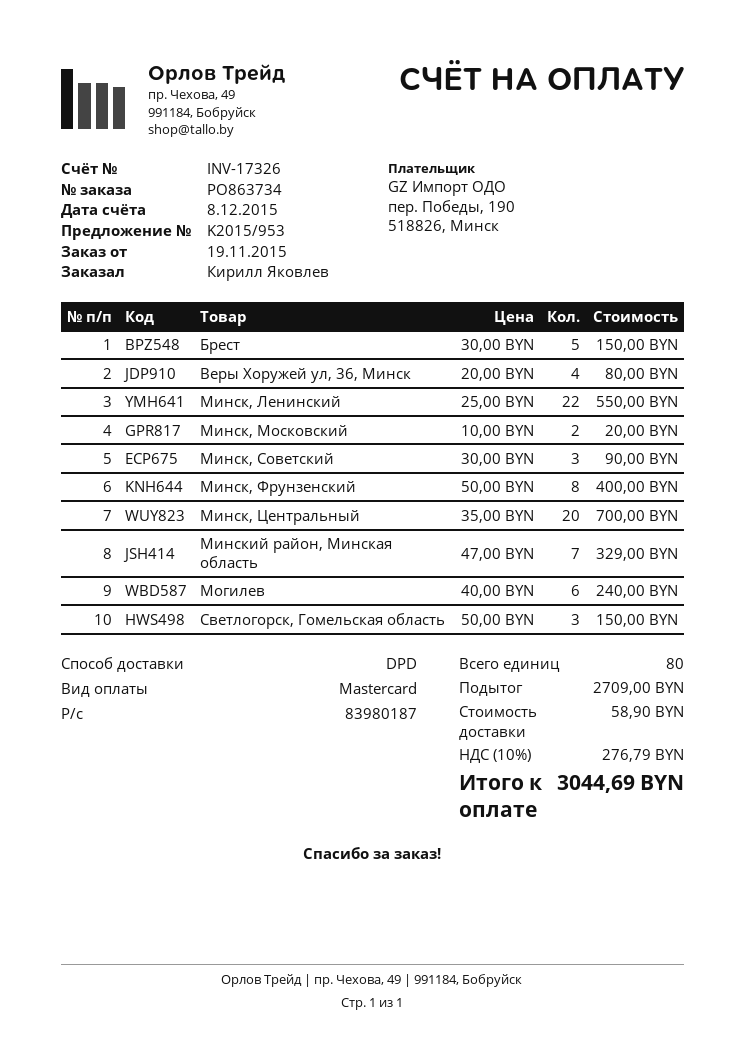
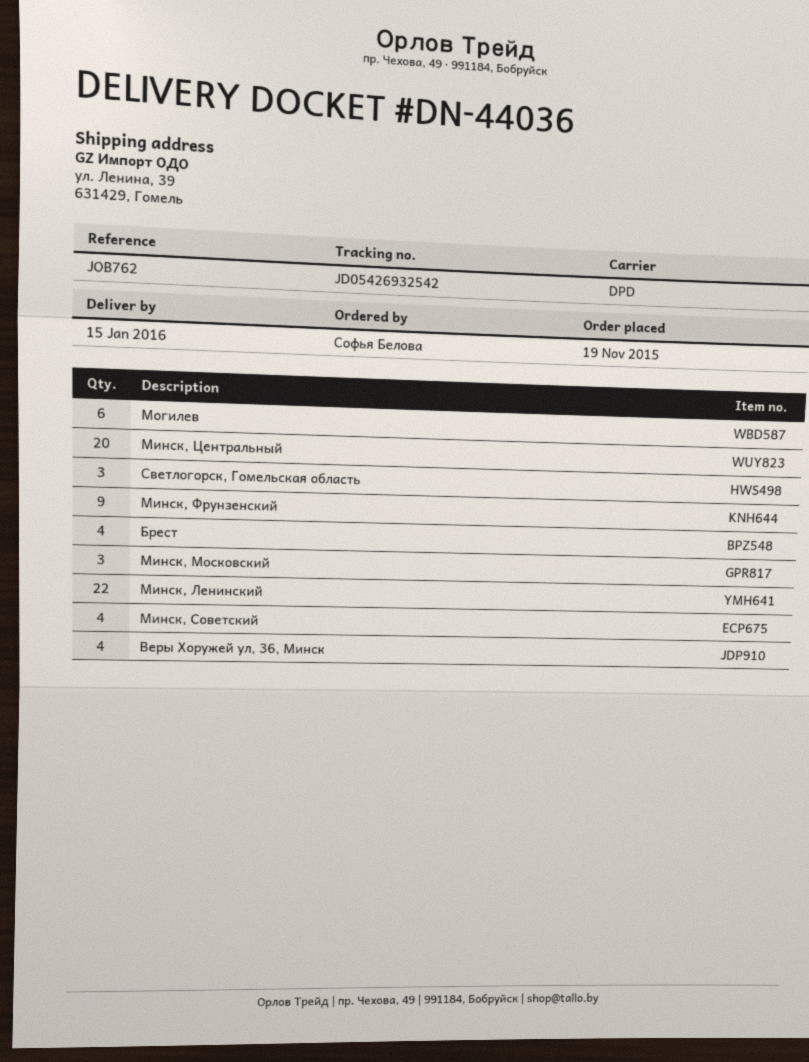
ordered by: Кирилл Яковлев -> Софья Белова
Брест: 5 -> 4
Минск, Московский: 2 -> 3
Минск, Советский: 3 -> 4
Минск, Фрунзенский: 8 -> 9
Минский район, Минская область: 7 -> none

